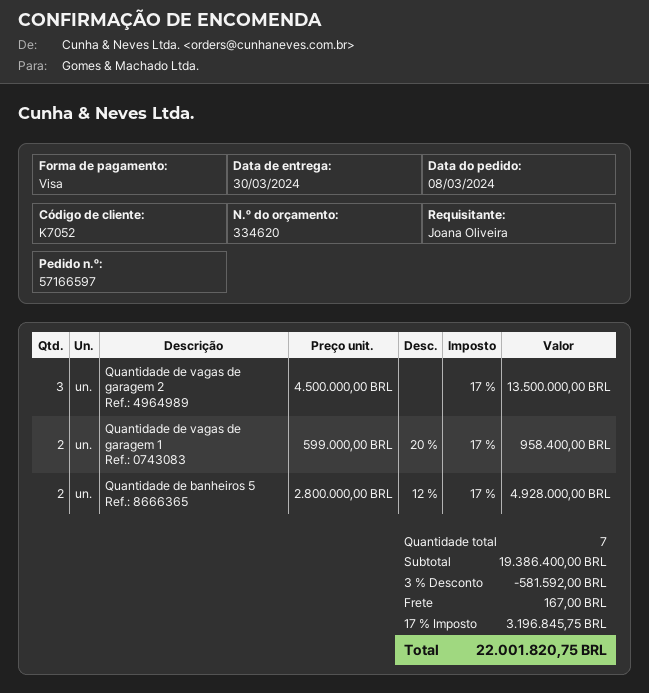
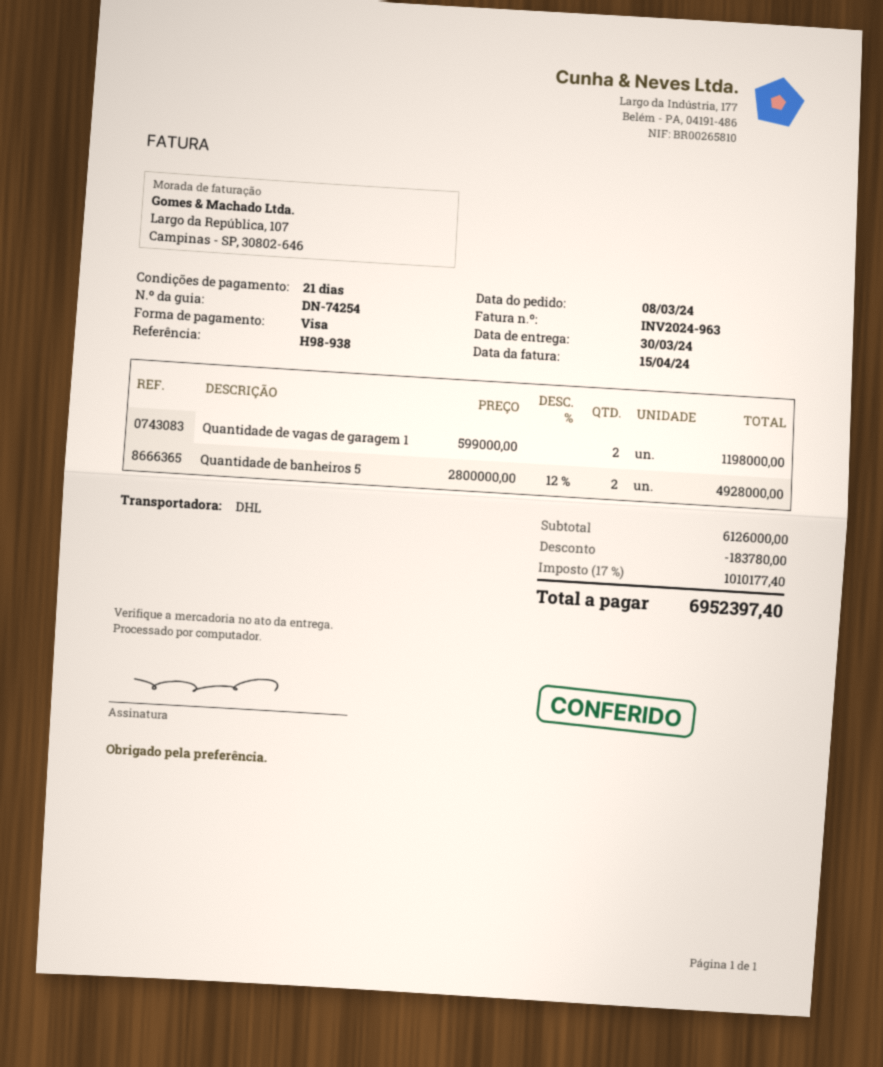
Quantidade de vagas de garagem 2: 3 x 4500000.00 = 13500000.00 -> none
Quantidade de vagas de garagem 1: 2 x 599000.00 - 20% = 958400.00 -> 2 x 599000.00 = 1198000.00
subtotal: 19386400.00 -> 6126000.00
discount: 581592.00 -> 183780.00
shipping: 167.00 -> none
tax: 17% = 3196845.75 -> 17% = 1010177.40
total: 22001820.75 -> 6952397.40

